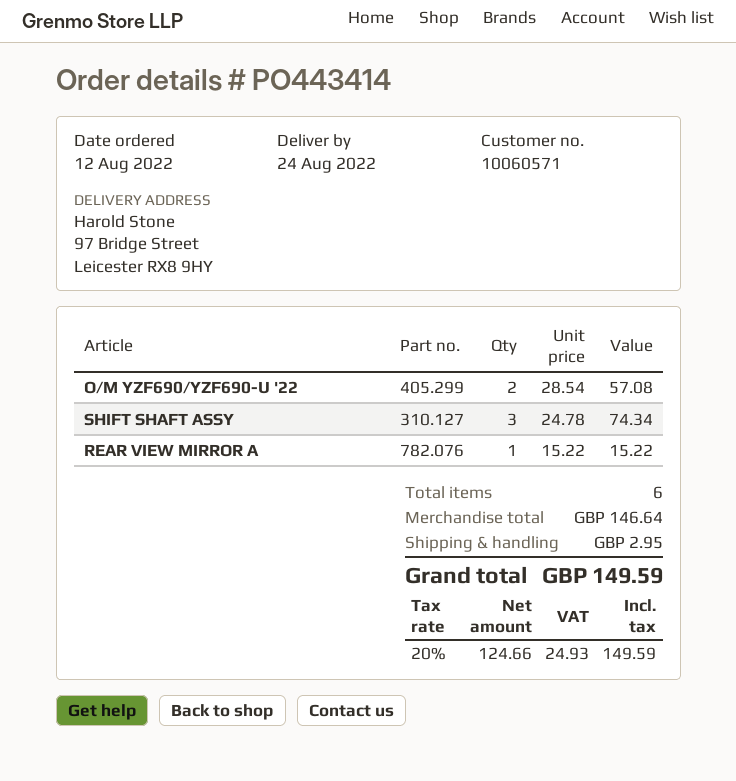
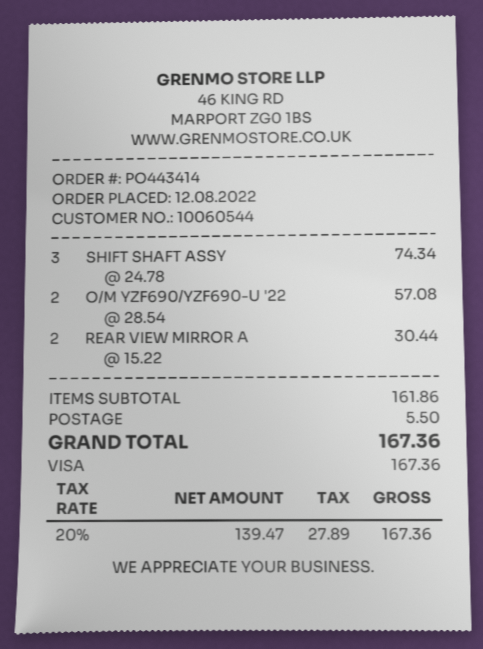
customer number: 10060571 -> 10060544
REAR VIEW MIRROR A: 1 x 15.22 = 15.22 -> 2 x 15.22 = 30.44
subtotal: 146.64 -> 161.86
shipping: 2.95 -> 5.50
net: 124.66 -> 139.47
tax: 20% = 24.93 -> 20% = 27.89
total: 149.59 -> 167.36

